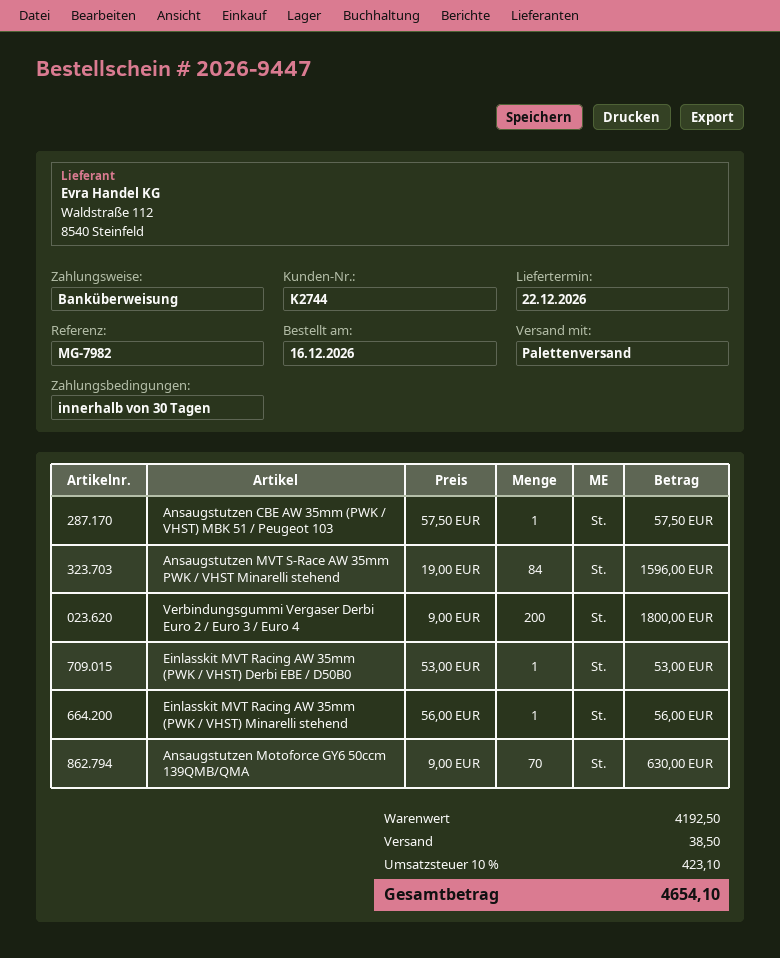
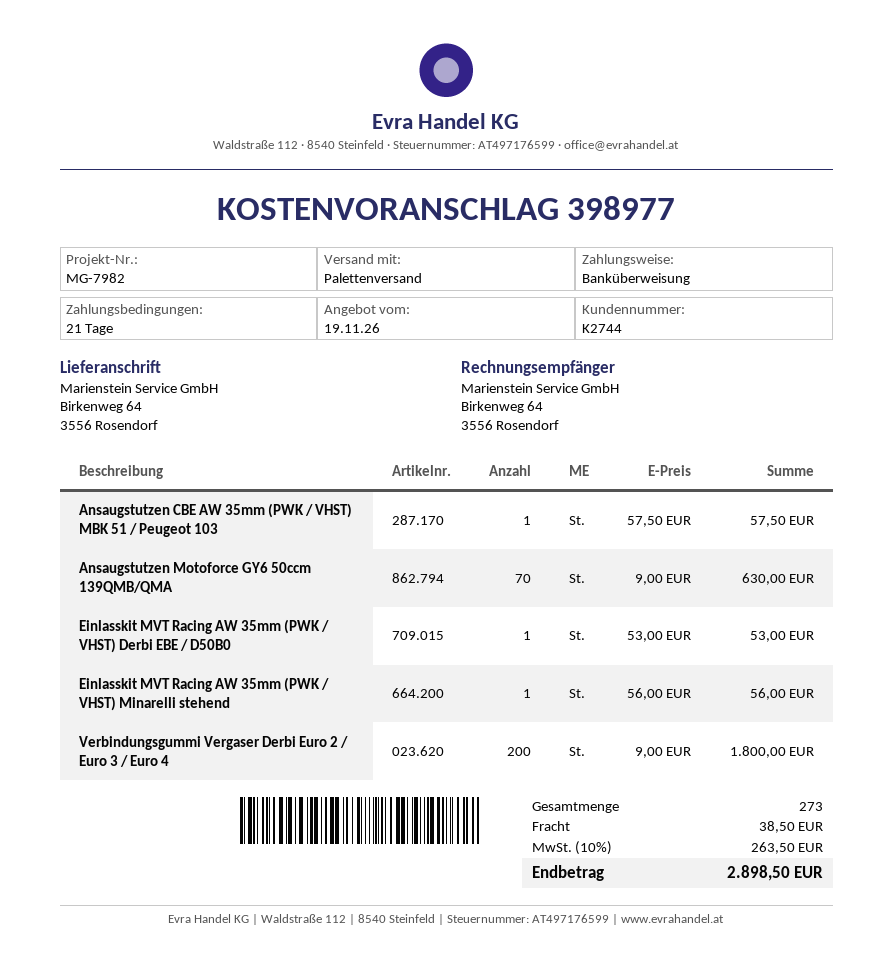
payment terms: 30 days -> 21 days
Ansaugstutzen MVT S-Race AW 35mm PWK / VHST Minarelli stehend: 84 x 19.00 = 1596.00 -> none
tax: 10% = 423.10 -> 10% = 263.50
total: 4654.10 -> 2898.50

